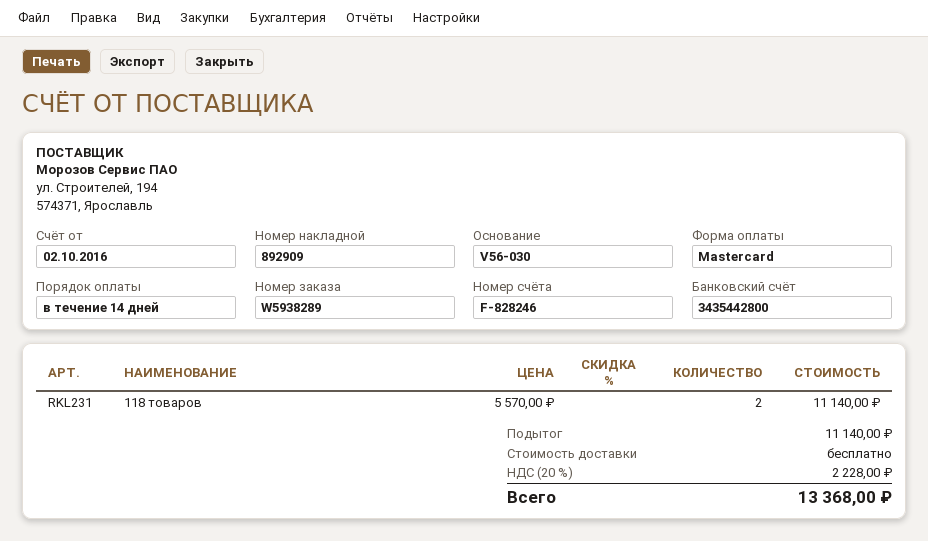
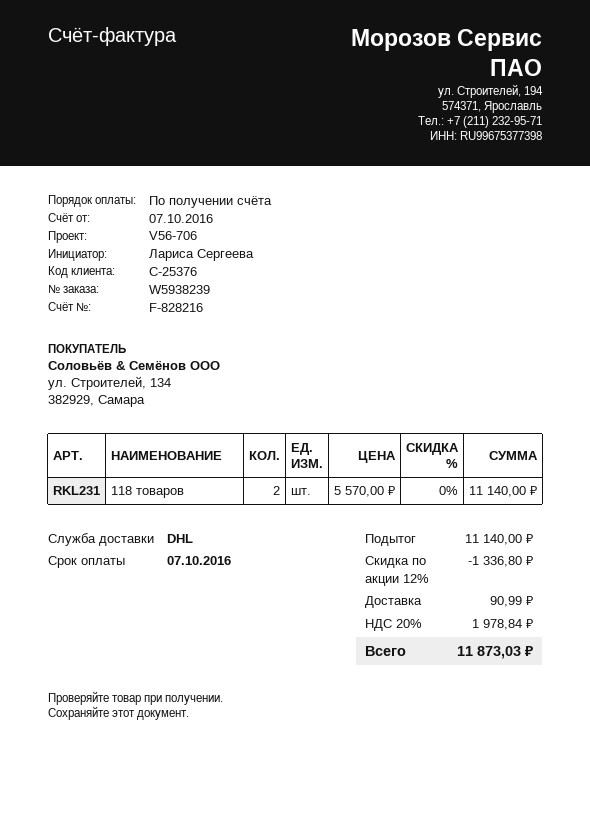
order number: W5938289 -> W5938239
invoice number: F-828246 -> F-828216
invoice date: 2016-10-02 -> 2016-10-07
payment terms: 14 days -> on receipt
reference: V56-030 -> V56-706
discount: none -> 12% = 1336.80
shipping: 0.00 -> 90.99
tax: 20% = 2228.00 -> 20% = 1978.84
total: 13368.00 -> 11873.03

